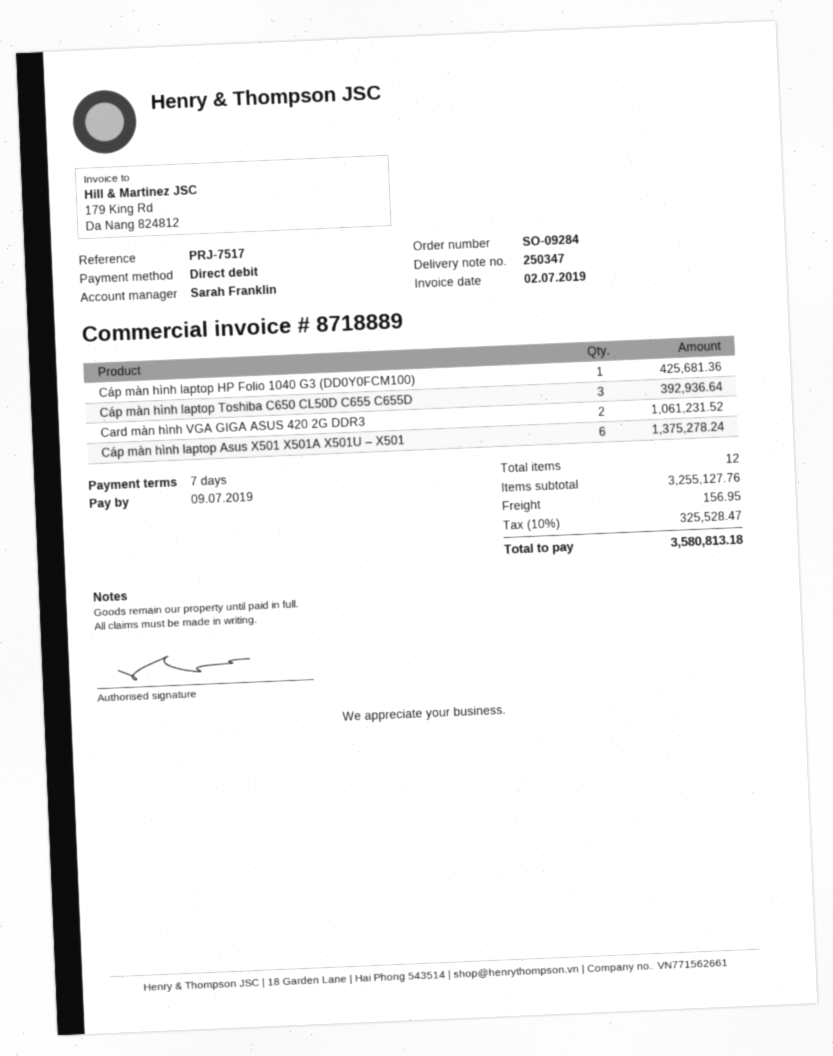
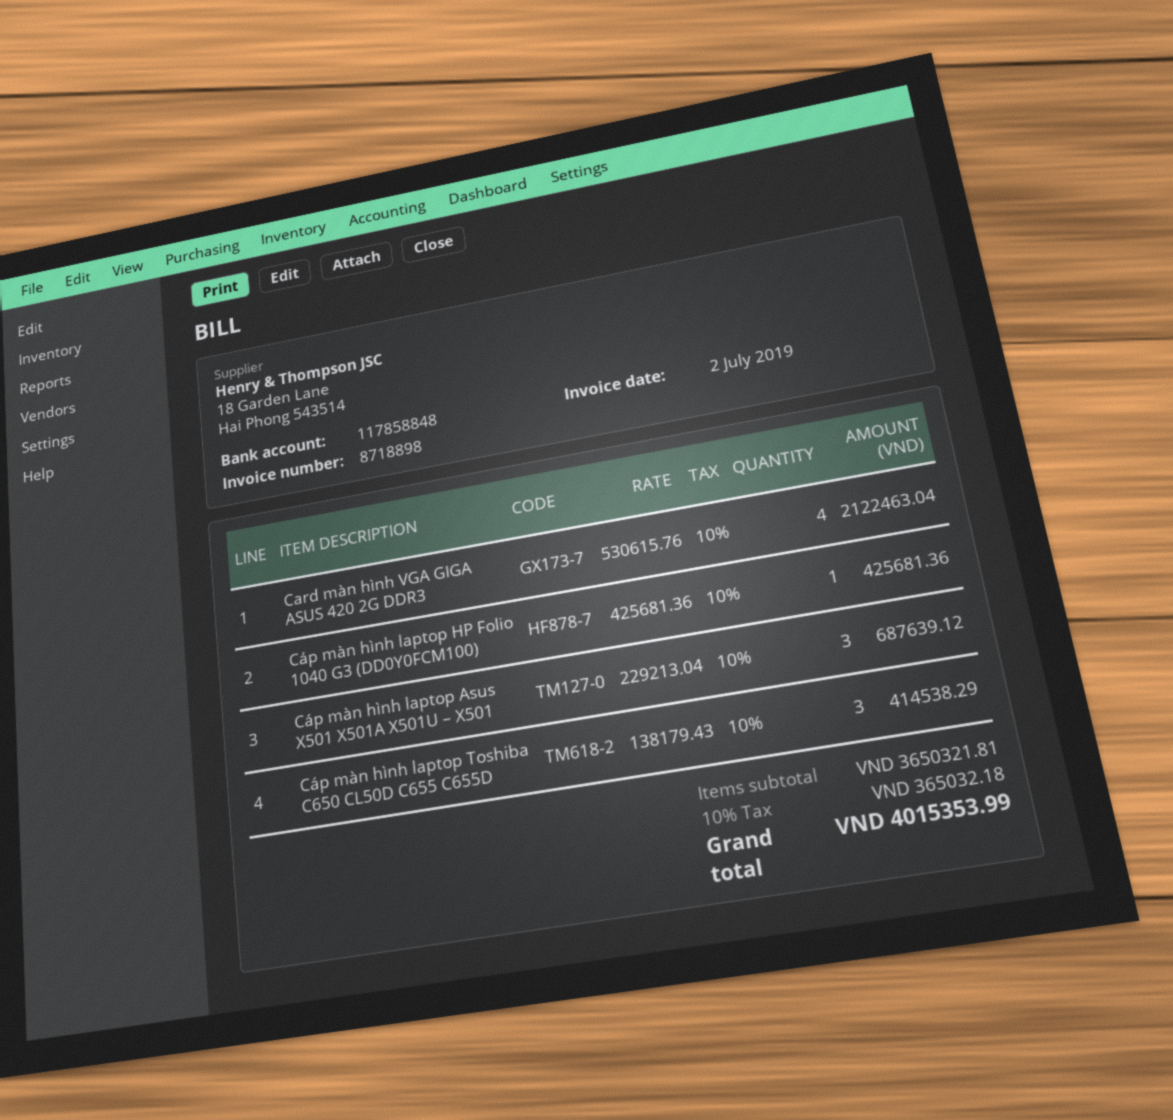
invoice number: 8718889 -> 8718898
Cáp màn hình laptop Toshiba C650 CL50D C655 C655D: 3 for 392936.64 -> 3 for 414538.29
Card màn hình VGA GIGA ASUS 420 2G DDR3: 2 for 1061231.52 -> 4 for 2122463.04
Cáp màn hình laptop Asus X501 X501A X501U – X501: 6 for 1375278.24 -> 3 for 687639.12
subtotal: 3255127.76 -> 3650321.81
shipping: 156.95 -> none
tax: 10% = 325528.47 -> 10% = 365032.18
total: 3580813.18 -> 4015353.99

